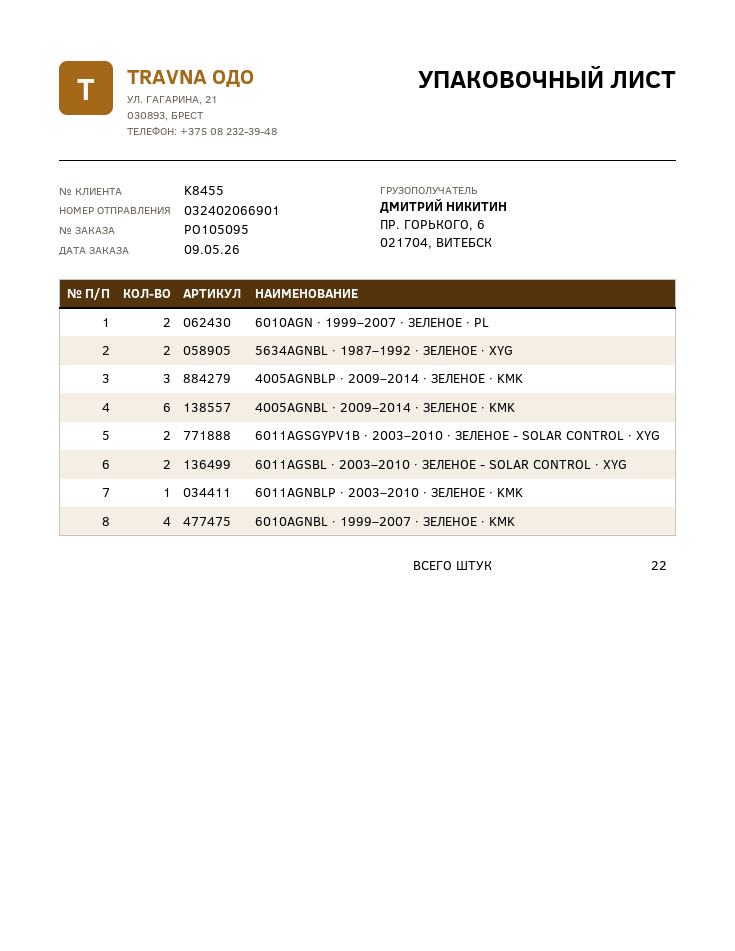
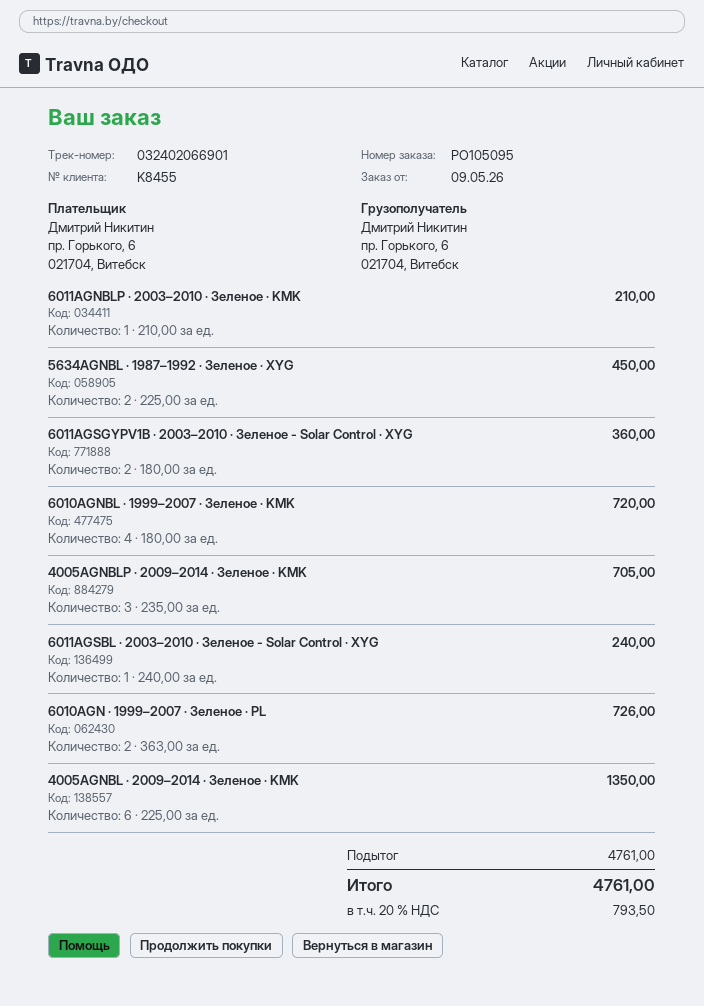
6011AGSBL · 2003–2010 · ЗЕЛЕНОЕ - SOLAR CONTROL · XYG: 2 -> 1

